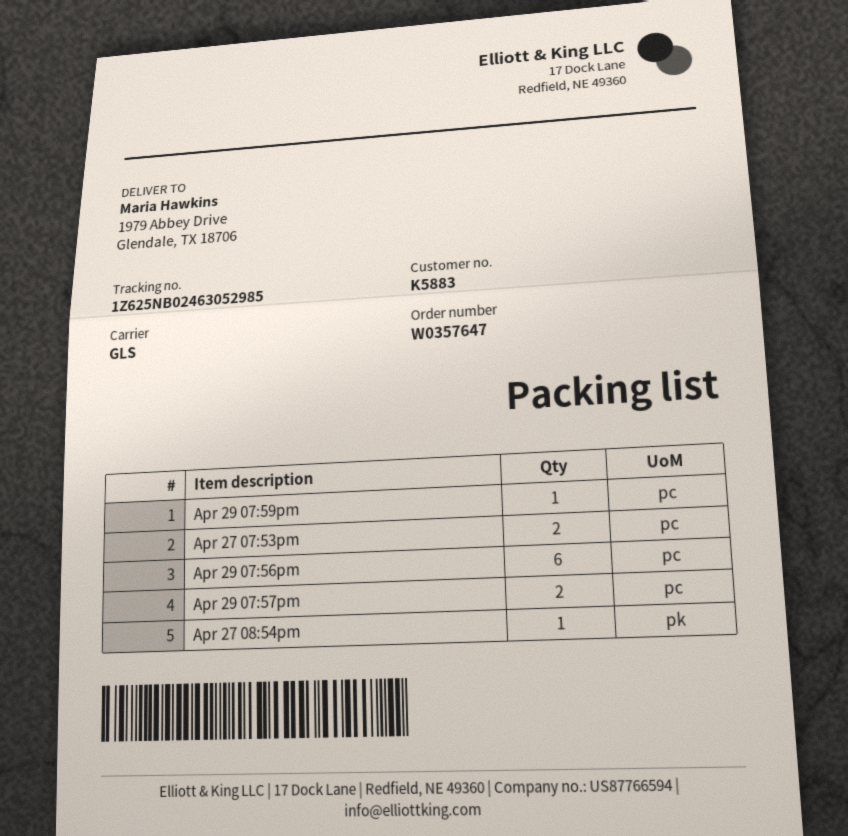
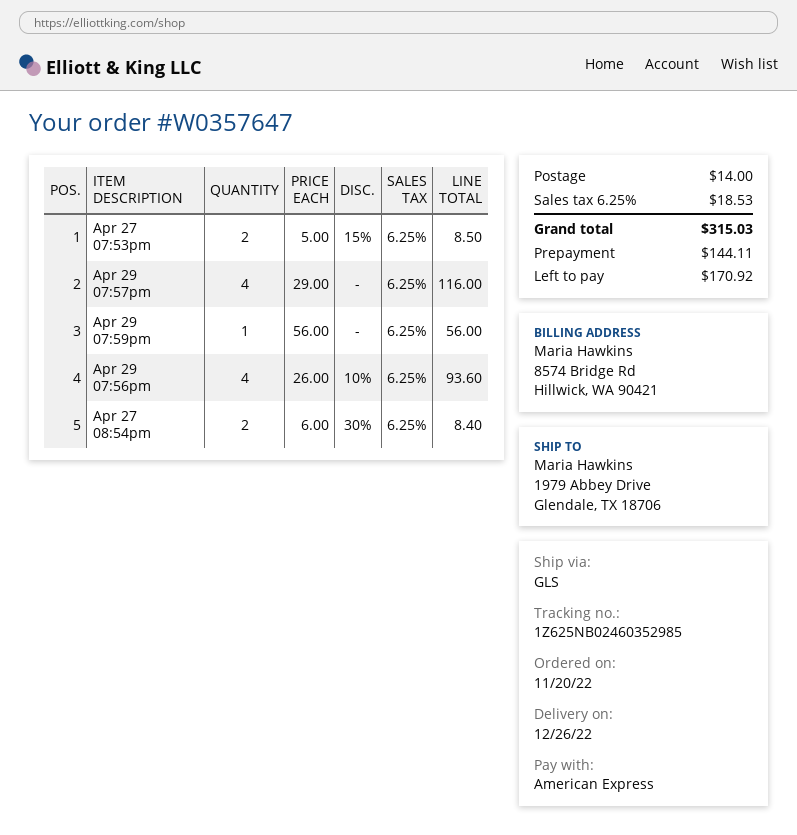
tracking number: 1Z625NB02463052985 -> 1Z625NB02460352985
Apr 29 07:56pm: 6 -> 4
Apr 29 07:57pm: 2 -> 4
Apr 27 08:54pm: 1 -> 2

